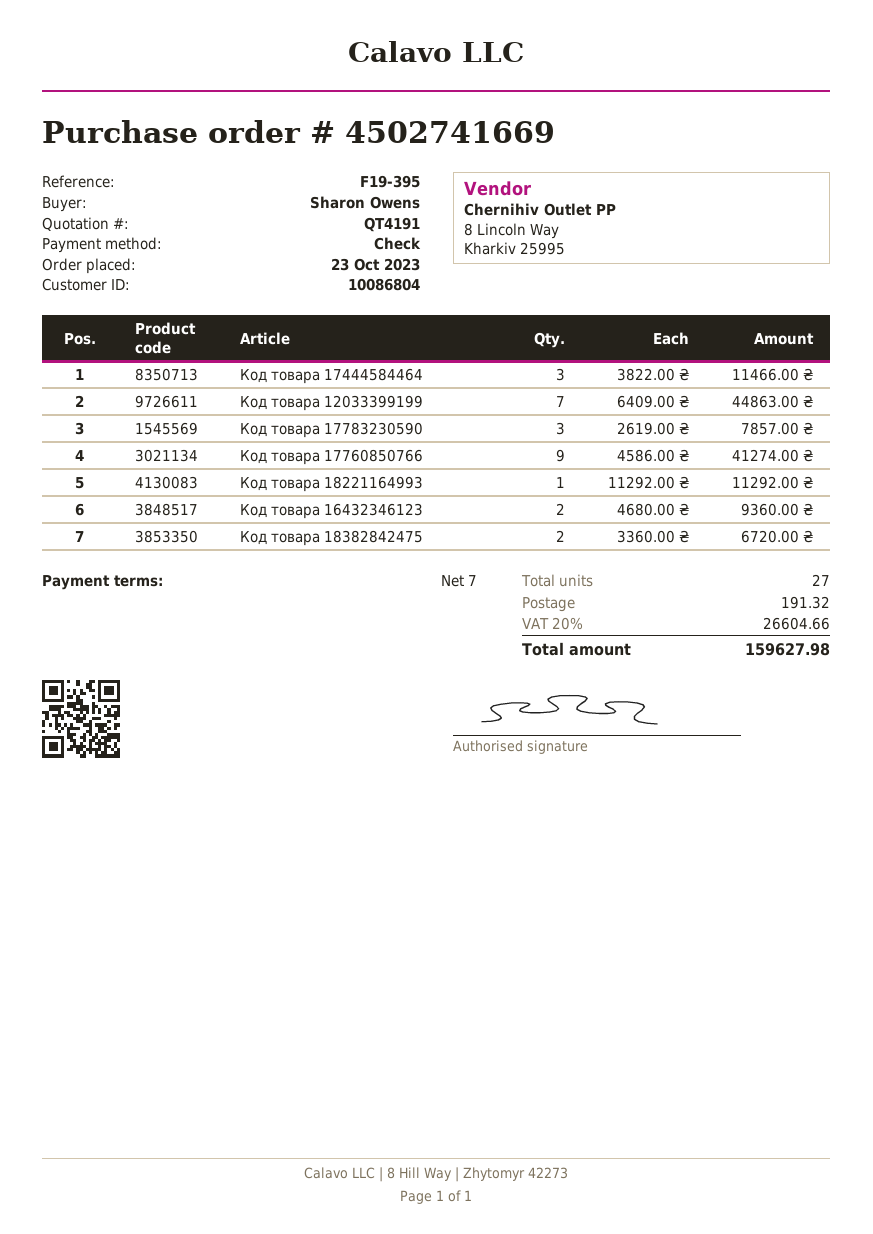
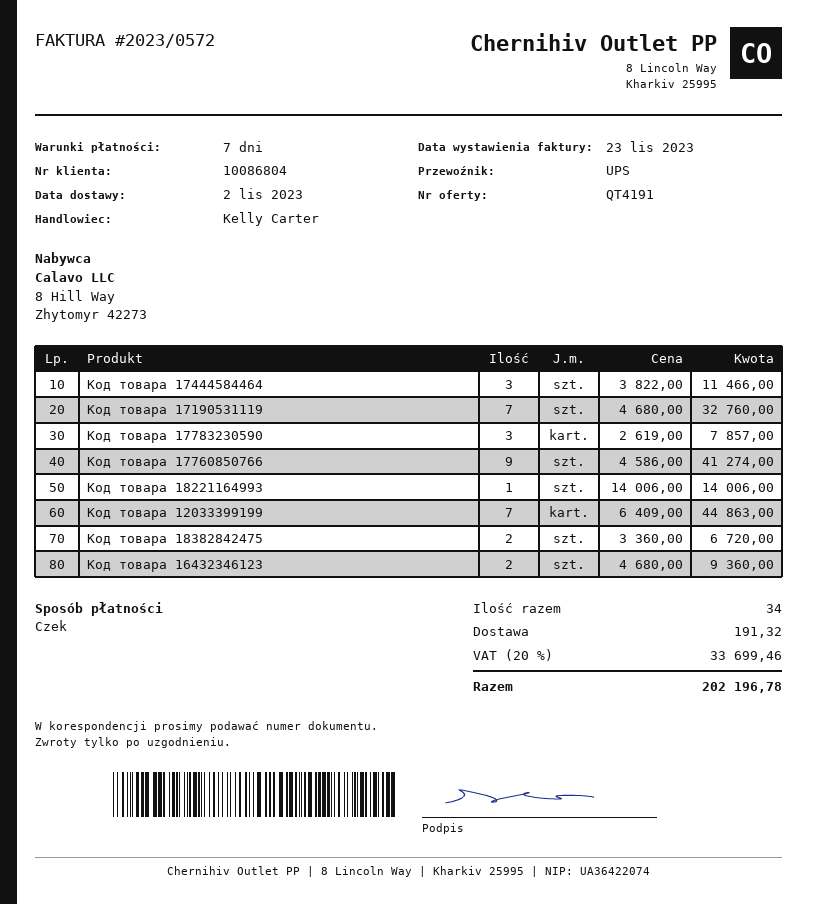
Код товара 18221164993: 1 x 11292.00 = 11292.00 -> 1 x 14006.00 = 14006.00
Код товара 17190531119: none -> 7 x 4680.00 = 32760.00
total quantity: 27 -> 34
tax: 20% = 26604.66 -> 20% = 33699.46
total: 159627.98 -> 202196.78

